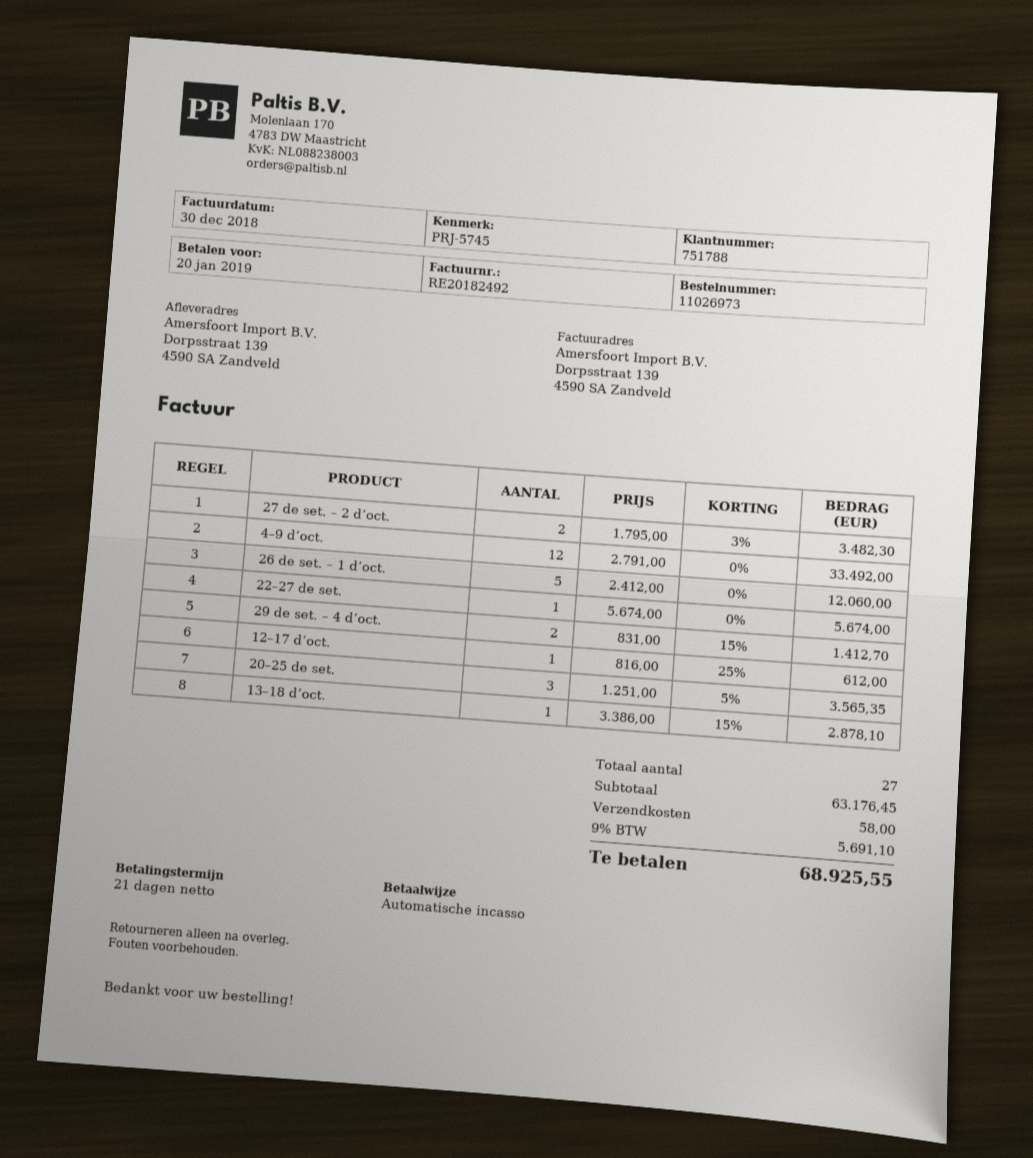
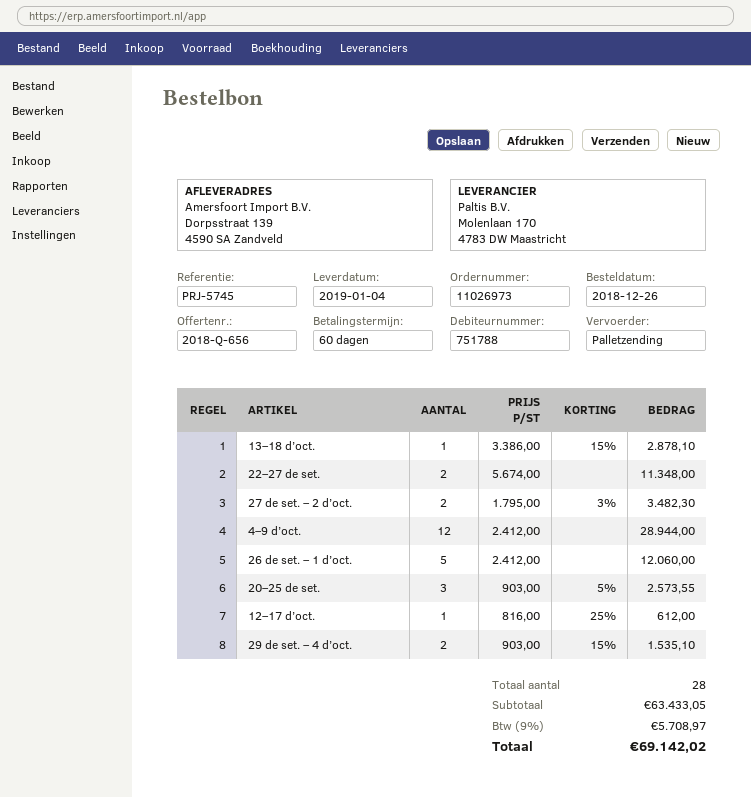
payment terms: 21 days -> 60 days
4–9 d’oct.: 12 x 2791.00 = 33492.00 -> 12 x 2412.00 = 28944.00
22–27 de set.: 1 x 5674.00 = 5674.00 -> 2 x 5674.00 = 11348.00
29 de set. – 4 d’oct.: 2 x 831.00 - 15% = 1412.70 -> 2 x 903.00 - 15% = 1535.10
20–25 de set.: 3 x 1251.00 - 5% = 3565.35 -> 3 x 903.00 - 5% = 2573.55
total quantity: 27 -> 28
subtotal: 63176.45 -> 63433.05
shipping: 58.00 -> none
tax: 9% = 5691.10 -> 9% = 5708.97
total: 68925.55 -> 69142.02

